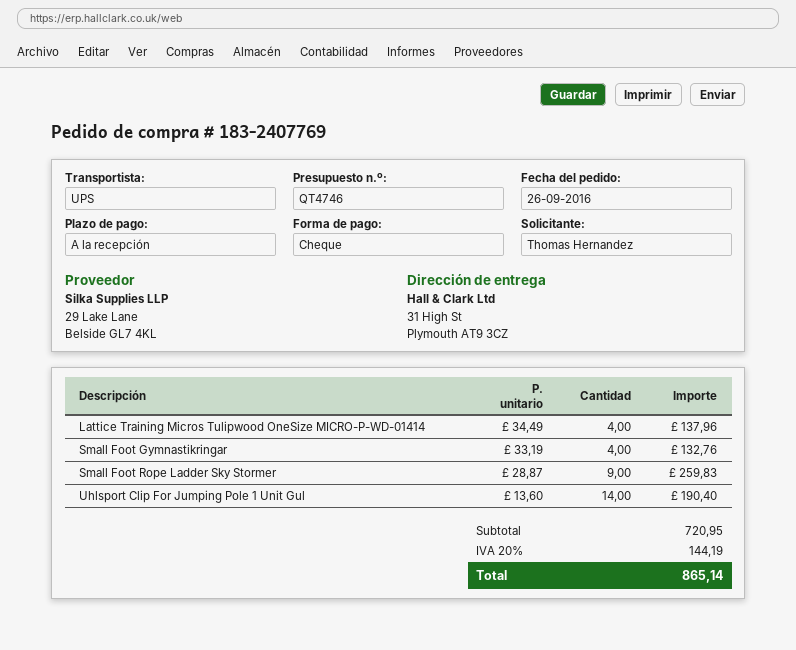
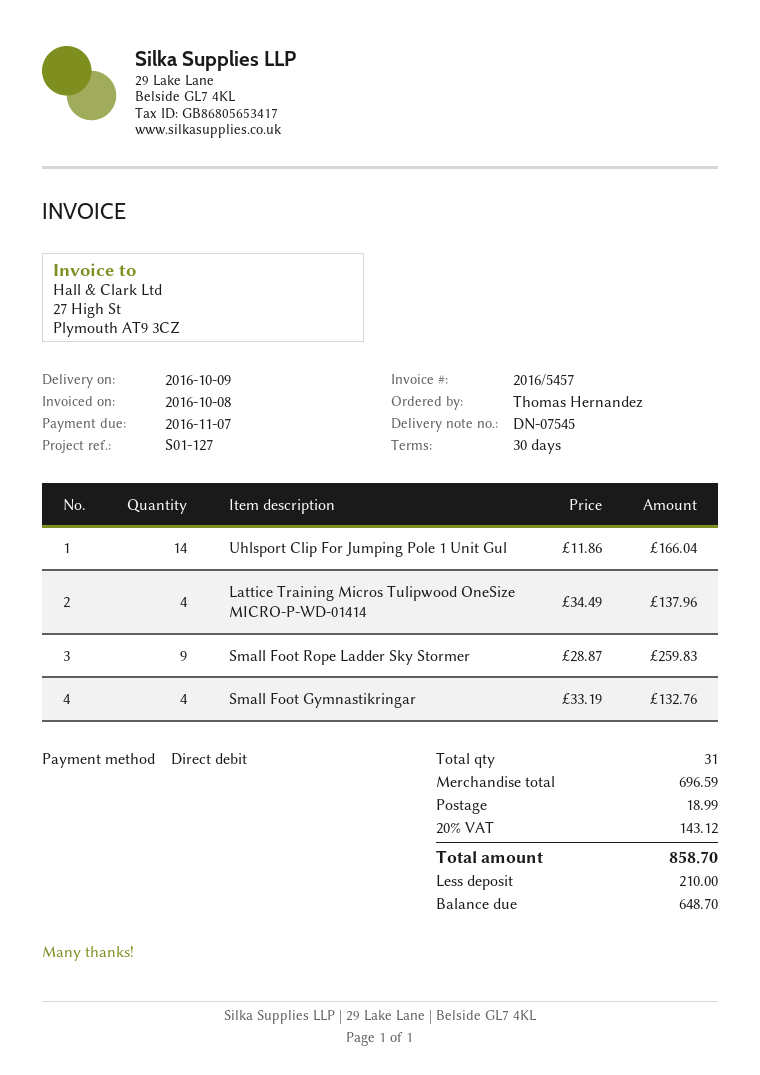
payment terms: on receipt -> 30 days
payment method: cheque -> direct debit
Uhlsport Clip For Jumping Pole 1 Unit Gul: 14 x 13.60 = 190.40 -> 14 x 11.86 = 166.04
subtotal: 720.95 -> 696.59
shipping: none -> 18.99
tax: 20% = 144.19 -> 20% = 143.12
total: 865.14 -> 858.70

